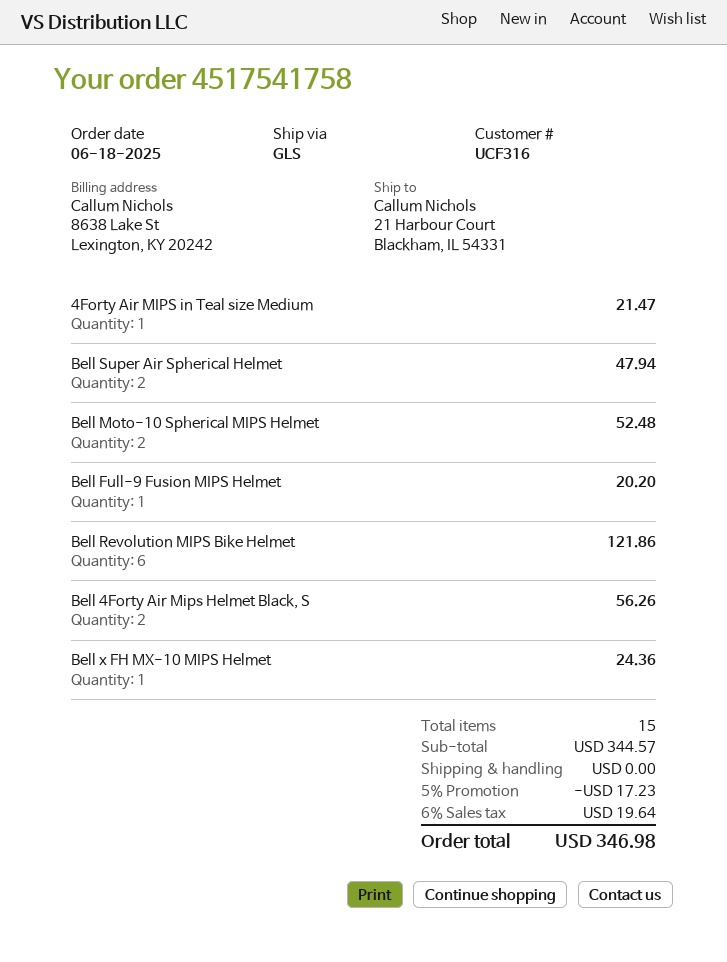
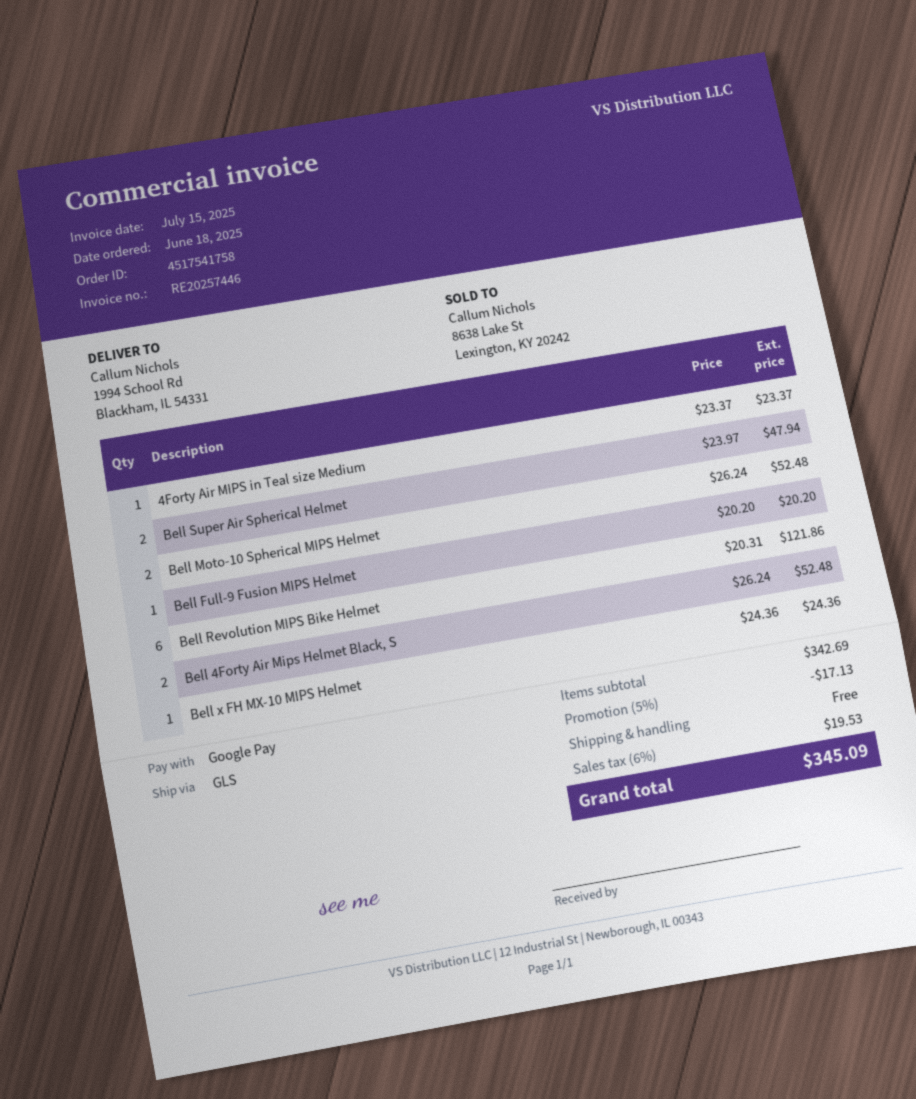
ship to: 21 Harbour Court, Blackham, IL 54331 -> 1994 School Rd, Blackham, IL 54331
4Forty Air MIPS in Teal size Medium: 1 for 21.47 -> 1 for 23.37
Bell 4Forty Air Mips Helmet Black, S: 2 for 56.26 -> 2 for 52.48
subtotal: 344.57 -> 342.69
discount: 5% = 17.23 -> 5% = 17.13
tax: 6% = 19.64 -> 6% = 19.53
total: 346.98 -> 345.09

